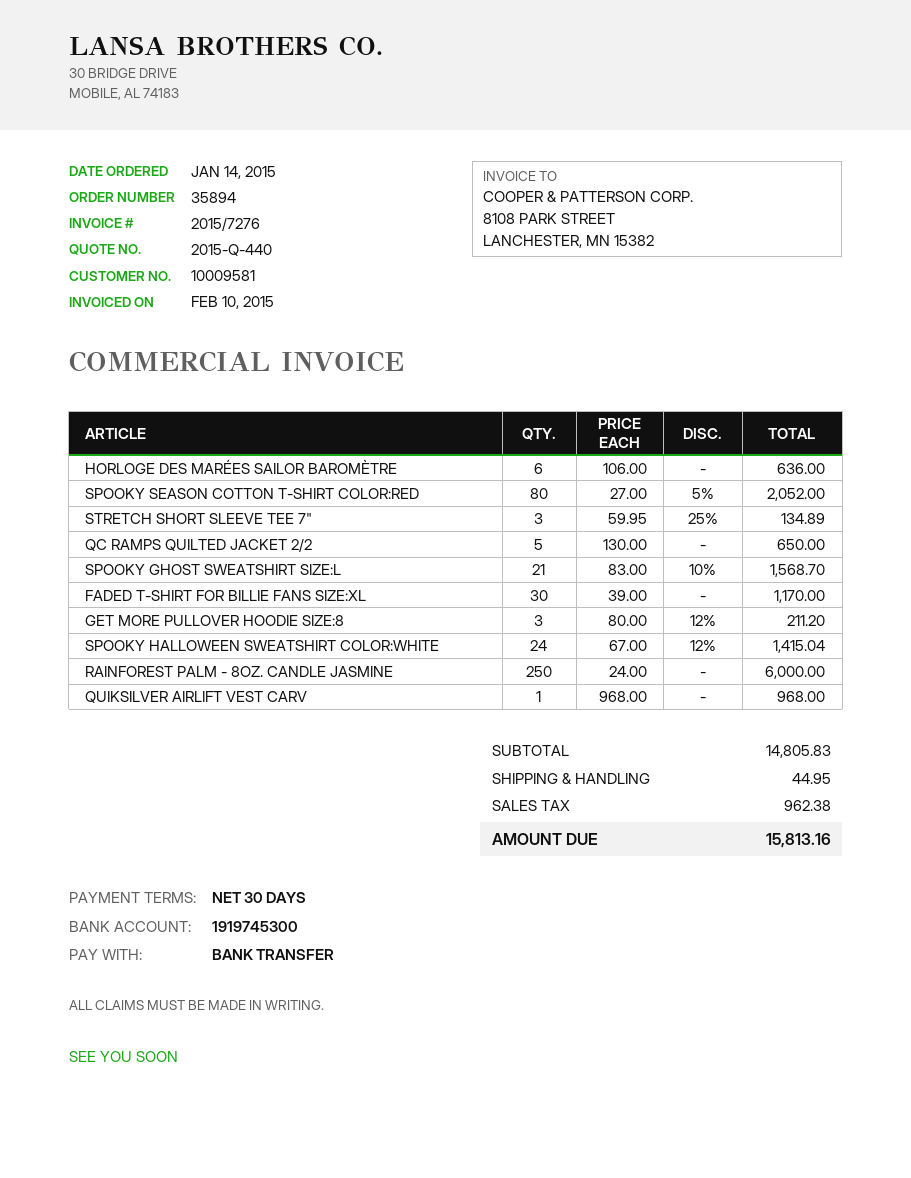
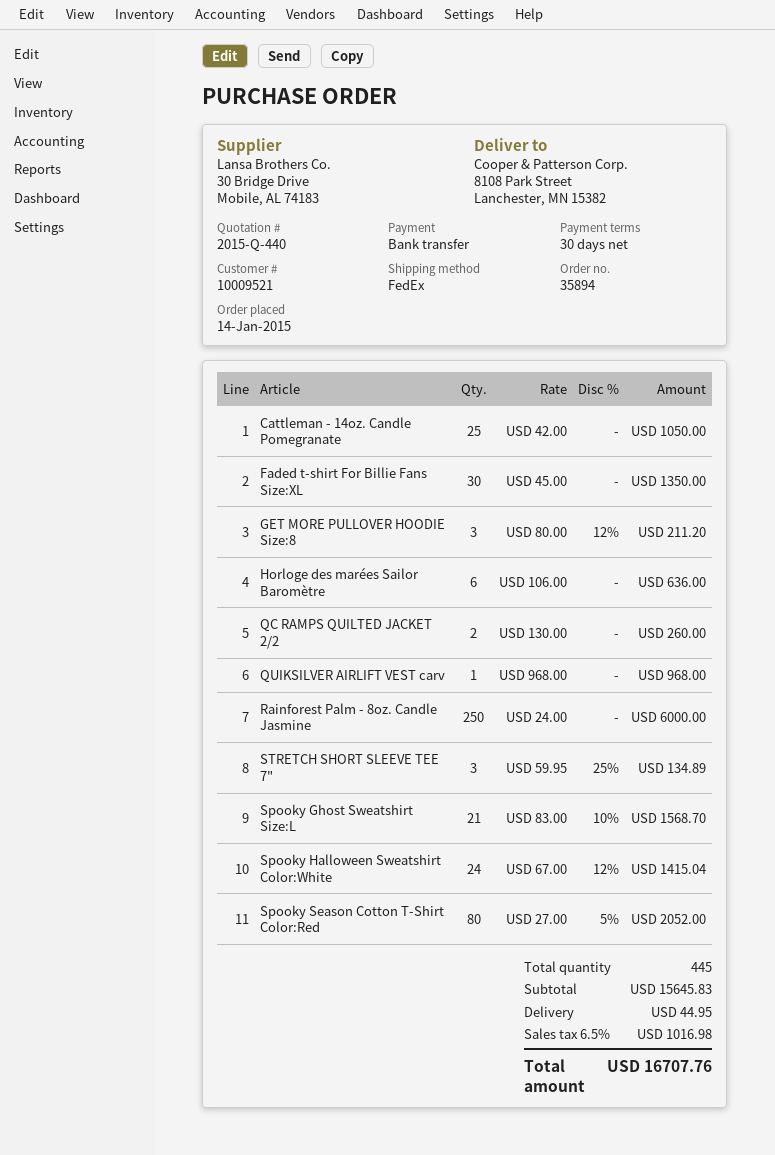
customer number: 10009581 -> 10009521
QC RAMPS QUILTED JACKET 2/2: 5 x 130.00 = 650.00 -> 2 x 130.00 = 260.00
FADED T-SHIRT FOR BILLIE FANS SIZE:XL: 30 x 39.00 = 1170.00 -> 30 x 45.00 = 1350.00
Cattleman - 14oz. Candle Pomegranate: none -> 25 x 42.00 = 1050.00
subtotal: 14805.83 -> 15645.83
tax: 962.38 -> 1016.98
total: 15813.16 -> 16707.76

